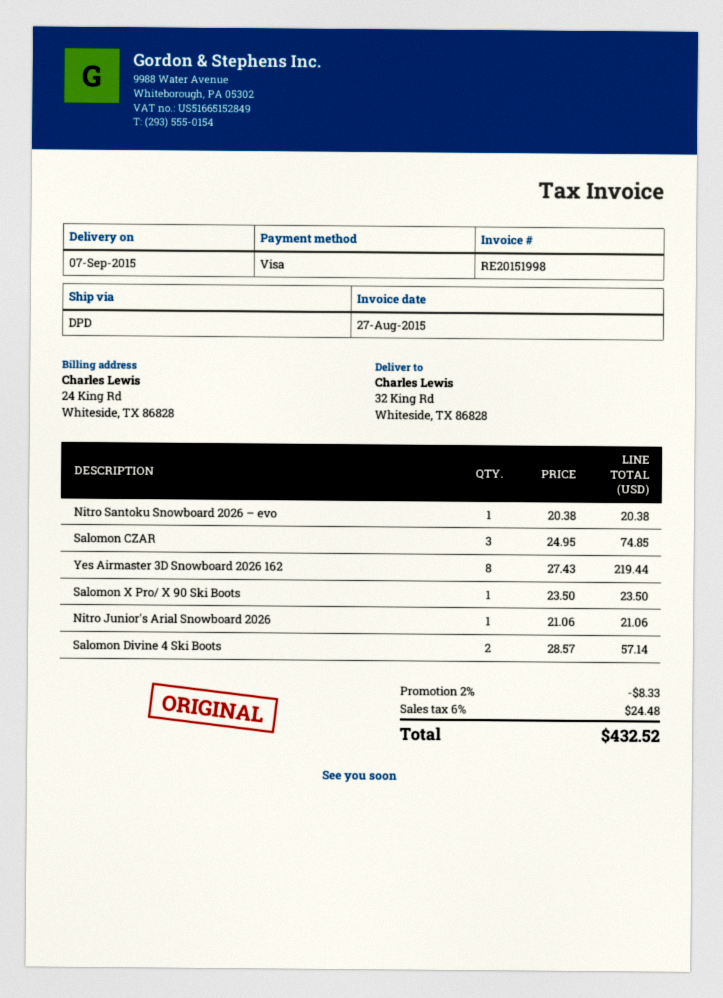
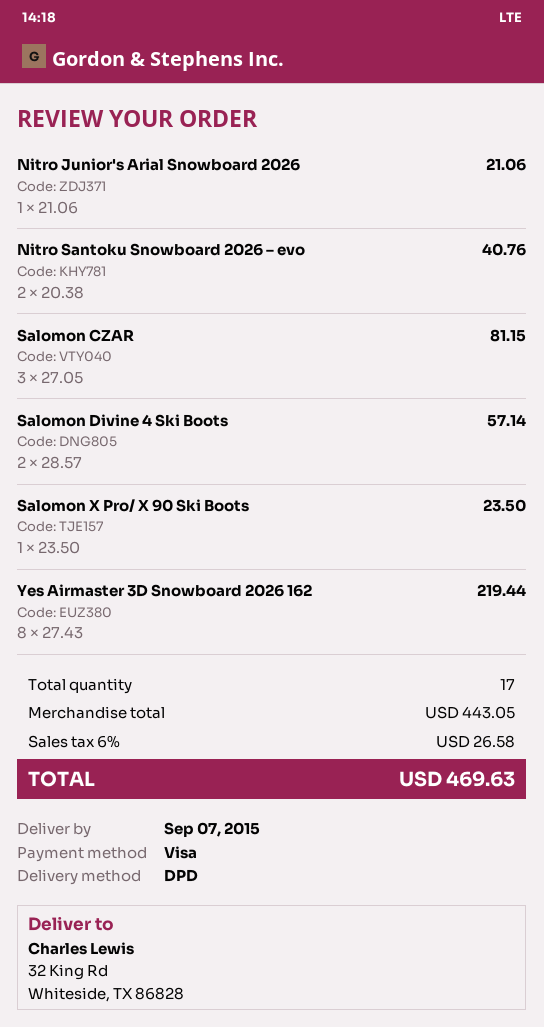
Nitro Santoku Snowboard 2026 – evo: 1 x 20.38 = 20.38 -> 2 x 20.38 = 40.76
Salomon CZAR: 3 x 24.95 = 74.85 -> 3 x 27.05 = 81.15
discount: 2% = 8.33 -> none
tax: 6% = 24.48 -> 6% = 26.58
total: 432.52 -> 469.63

